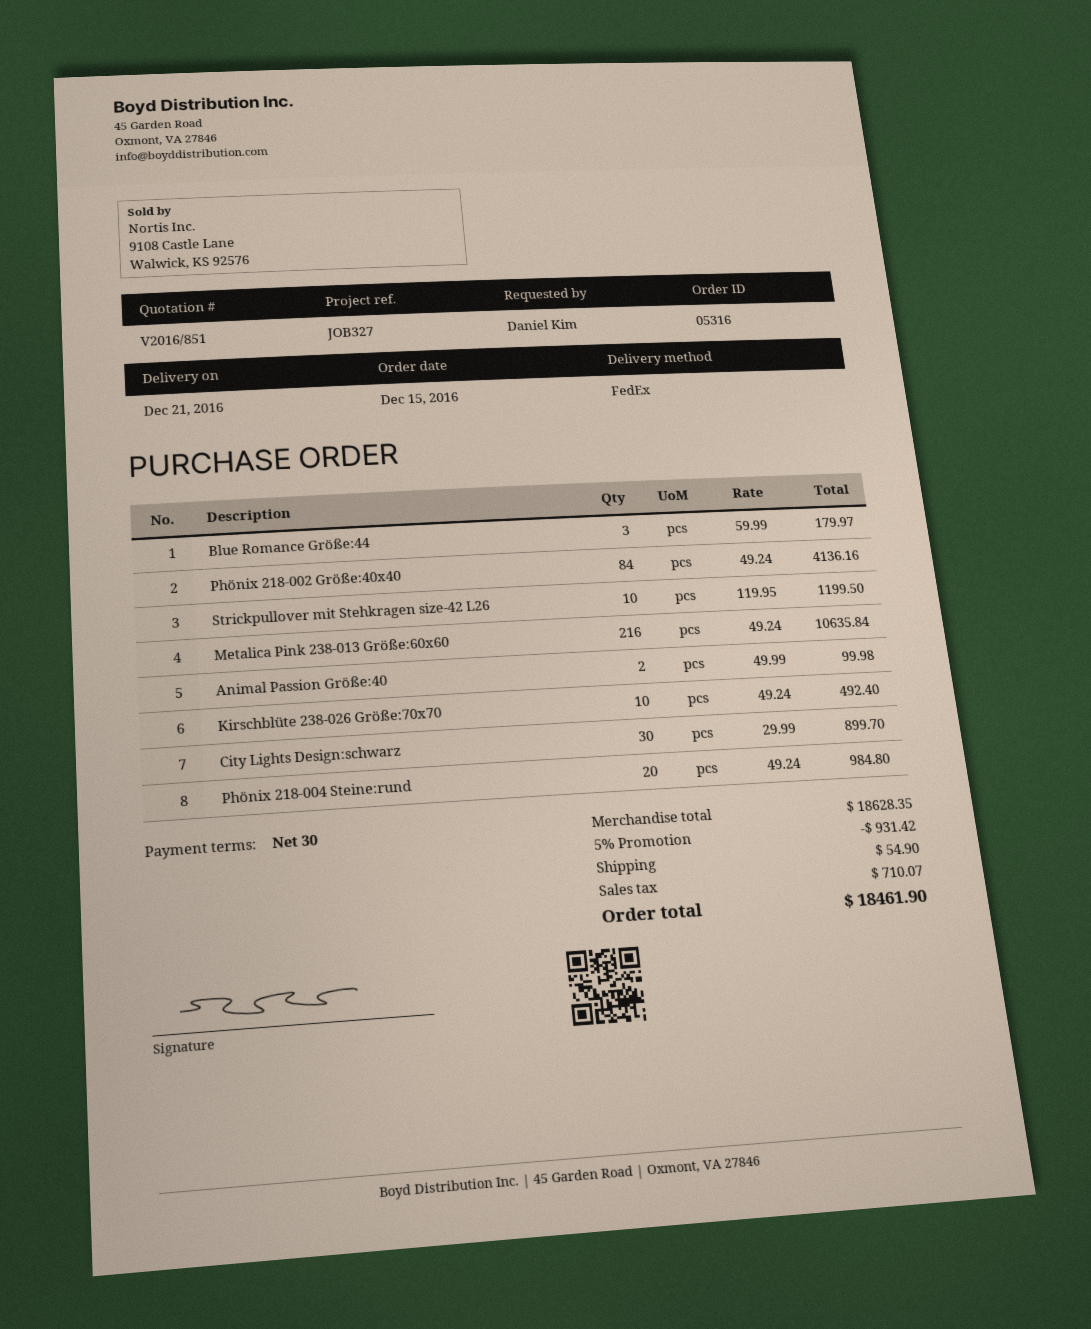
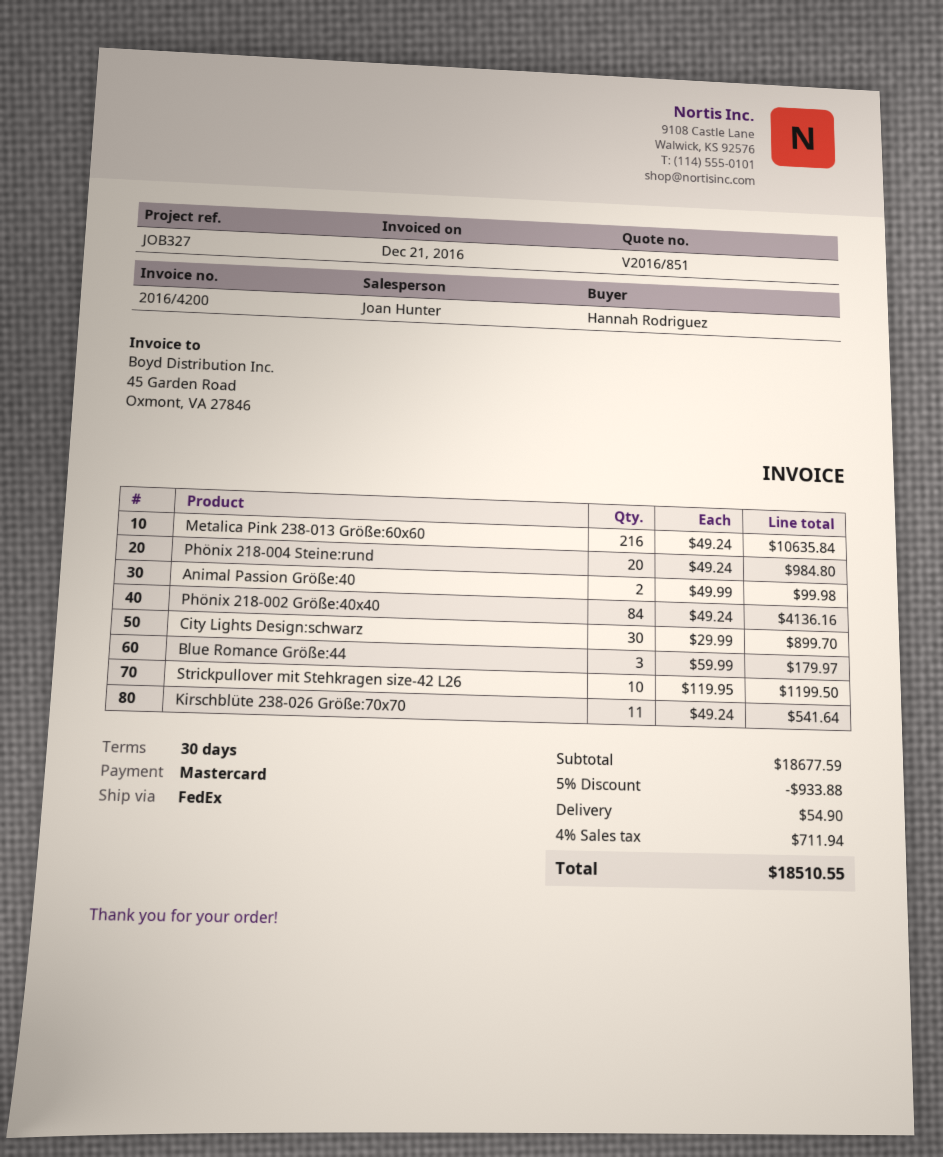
ordered by: Daniel Kim -> Hannah Rodriguez
Kirschblüte 238-026 Größe:70x70: 10 x 49.24 = 492.40 -> 11 x 49.24 = 541.64
subtotal: 18628.35 -> 18677.59
discount: 5% = 931.42 -> 5% = 933.88
tax: 710.07 -> 711.94
total: 18461.90 -> 18510.55

